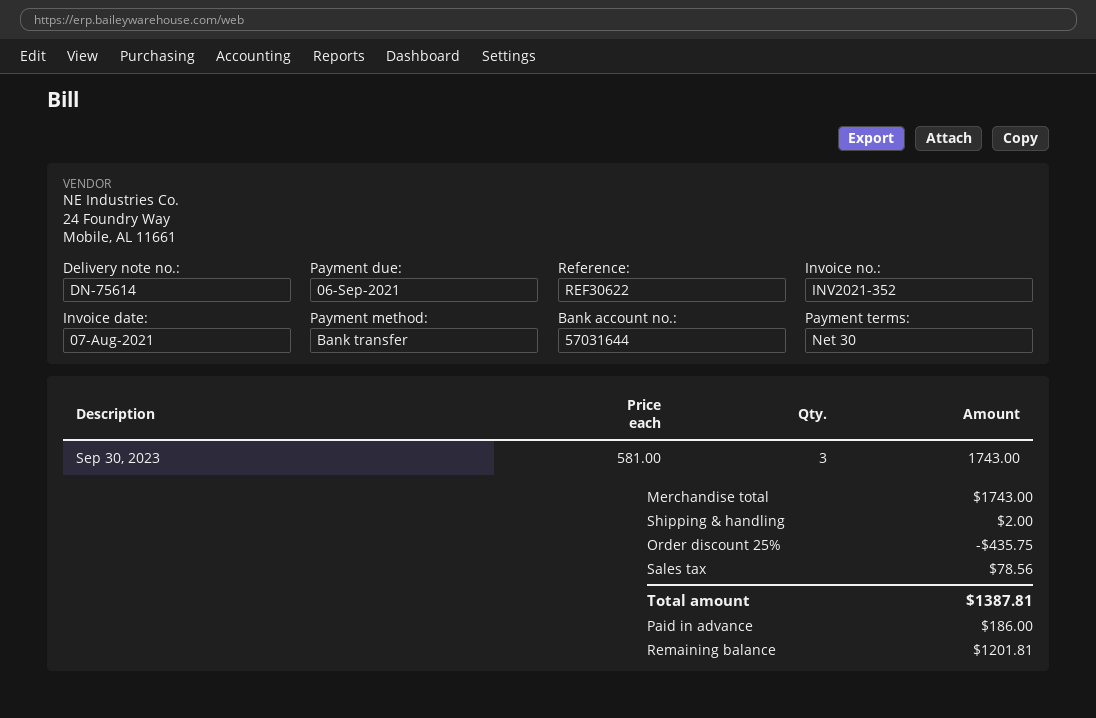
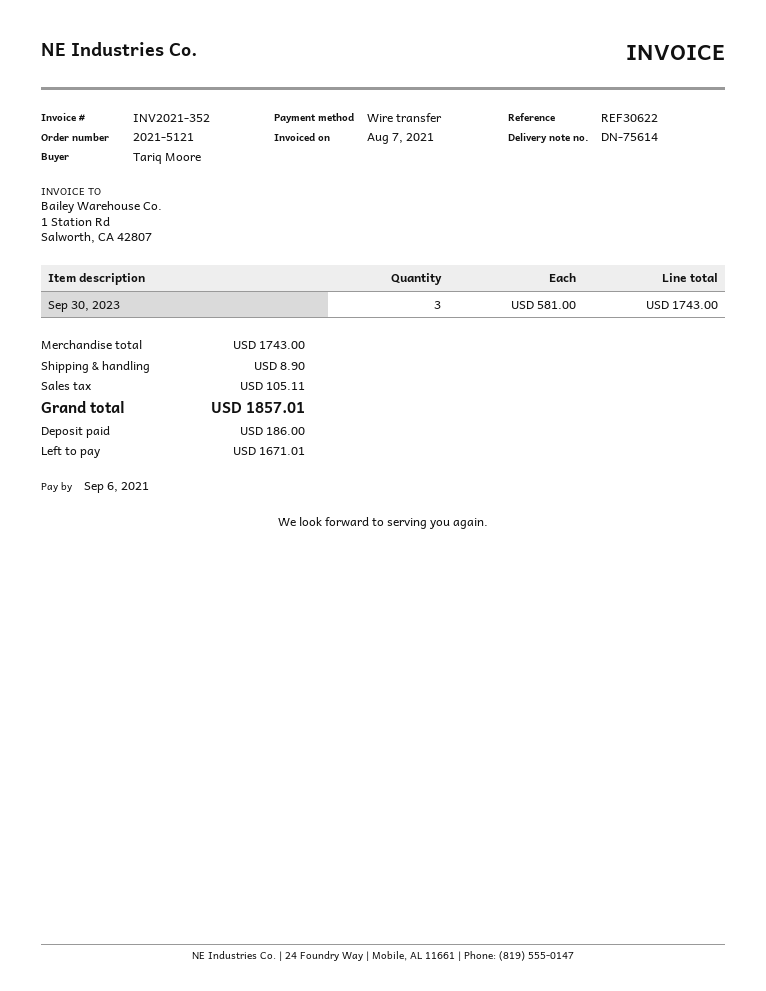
discount: 25% = 435.75 -> none
shipping: 2.00 -> 8.90
tax: 78.56 -> 105.11
total: 1387.81 -> 1857.01
balance: 1201.81 -> 1671.01

